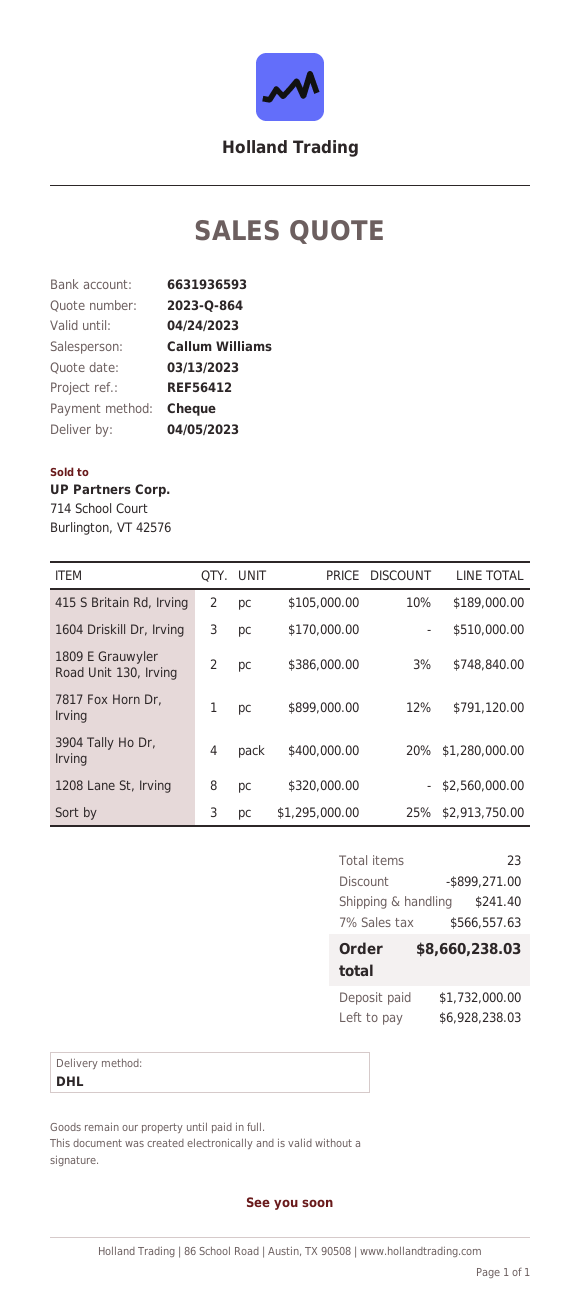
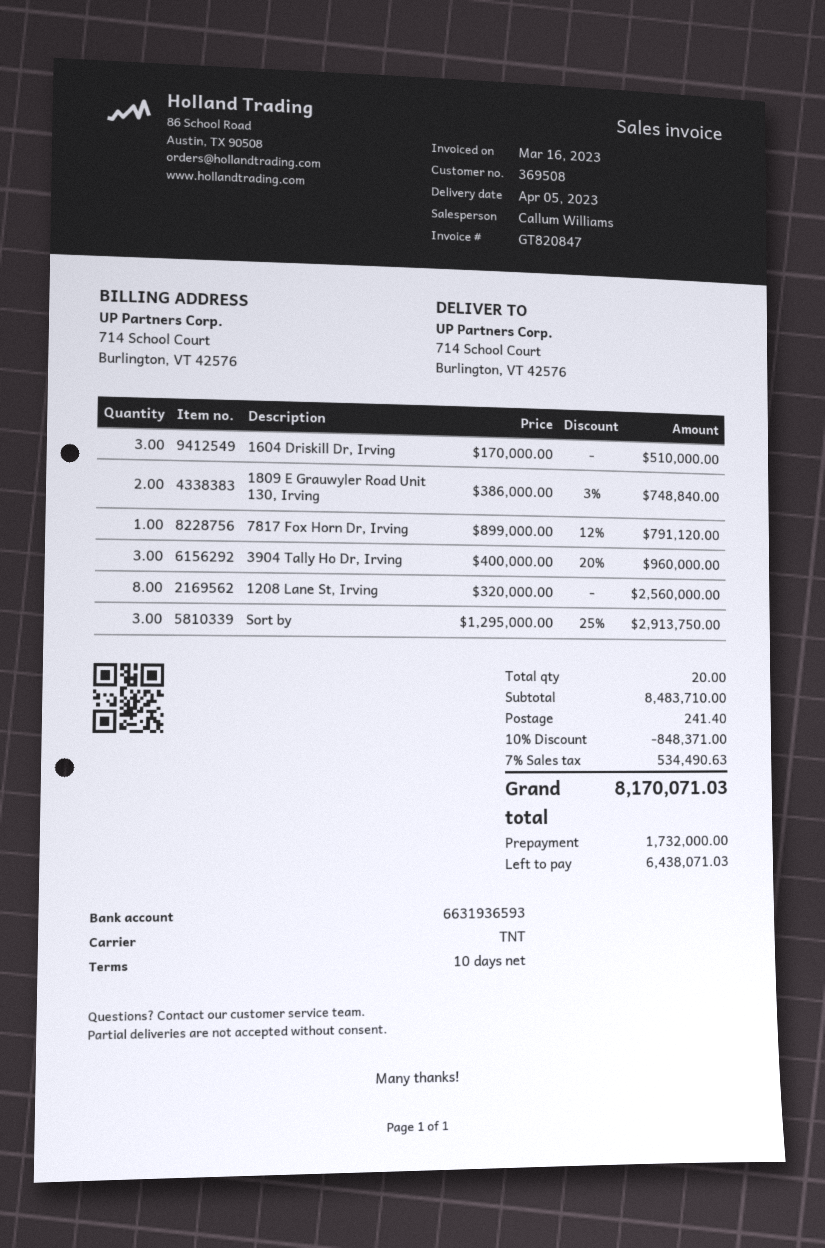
shipping method: DHL -> TNT
415 S Britain Rd, Irving: 2 x 105000.00 - 10% = 189000.00 -> none
3904 Tally Ho Dr, Irving: 4 x 400000.00 - 20% = 1280000.00 -> 3 x 400000.00 - 20% = 960000.00
total quantity: 23 -> 20
discount: 899271.00 -> 848371.00
tax: 7% = 566557.63 -> 7% = 534490.63
total: 8660238.03 -> 8170071.03
balance: 6928238.03 -> 6438071.03

